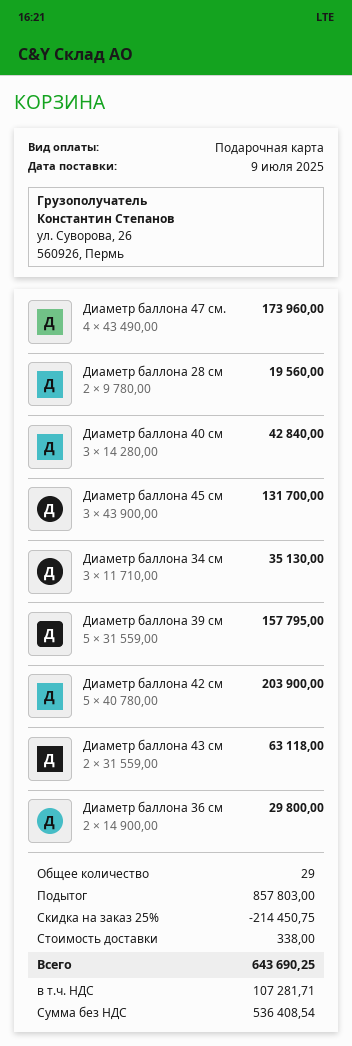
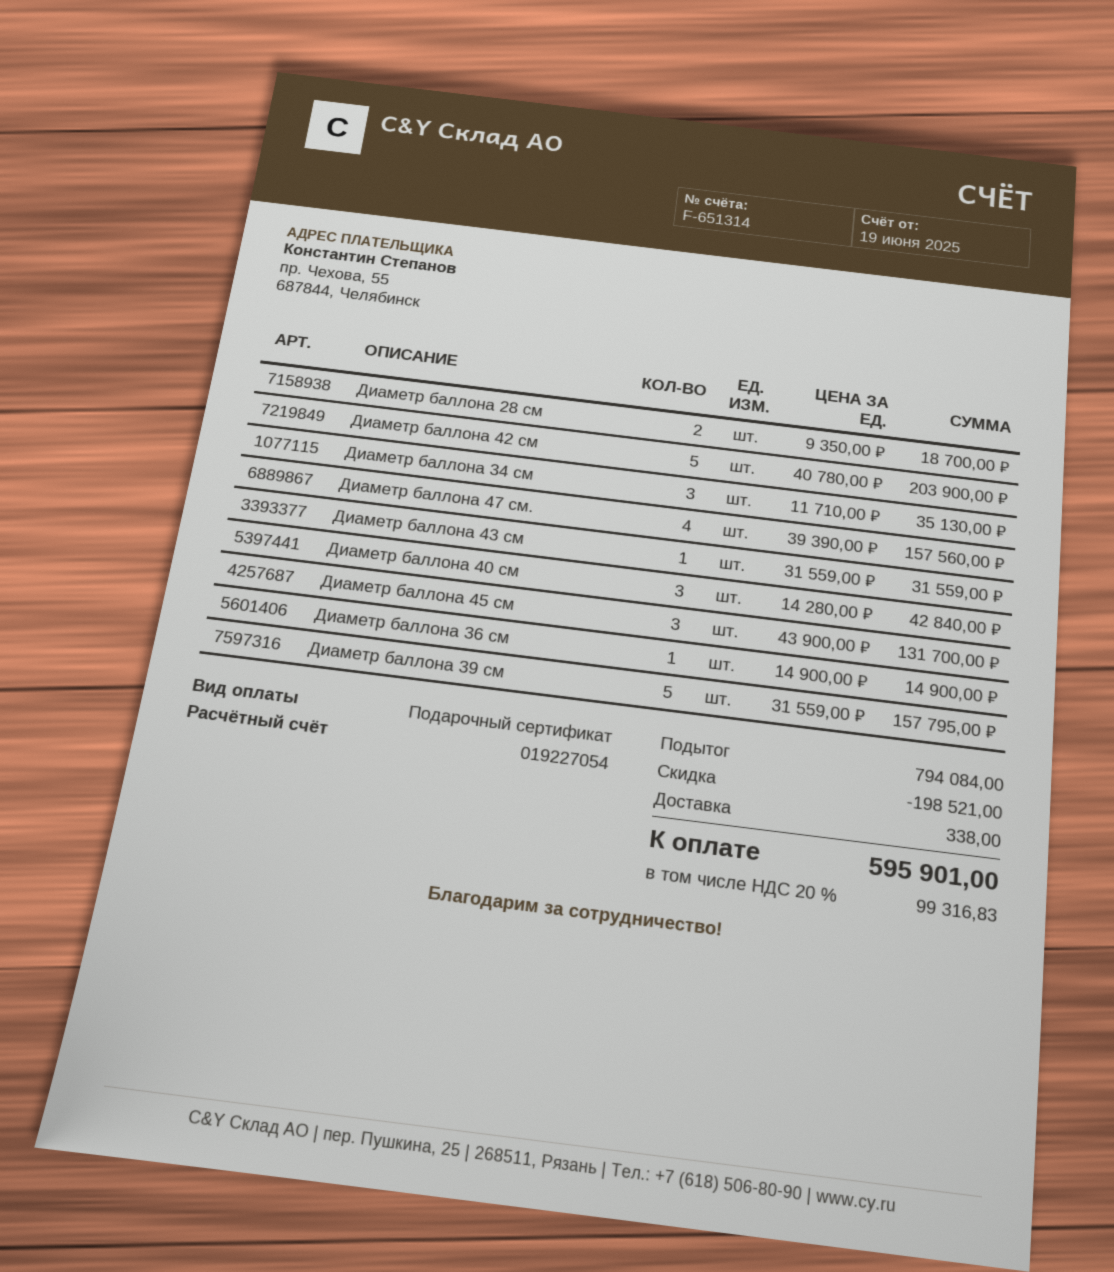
Диаметр баллона 47 см.: 4 x 43490.00 = 173960.00 -> 4 x 39390.00 = 157560.00
Диаметр баллона 28 см: 2 x 9780.00 = 19560.00 -> 2 x 9350.00 = 18700.00
Диаметр баллона 43 см: 2 x 31559.00 = 63118.00 -> 1 x 31559.00 = 31559.00
Диаметр баллона 36 см: 2 x 14900.00 = 29800.00 -> 1 x 14900.00 = 14900.00
subtotal: 857803.00 -> 794084.00
discount: 214450.75 -> 198521.00
tax: 107281.71 -> 99316.83
total: 643690.25 -> 595901.00

